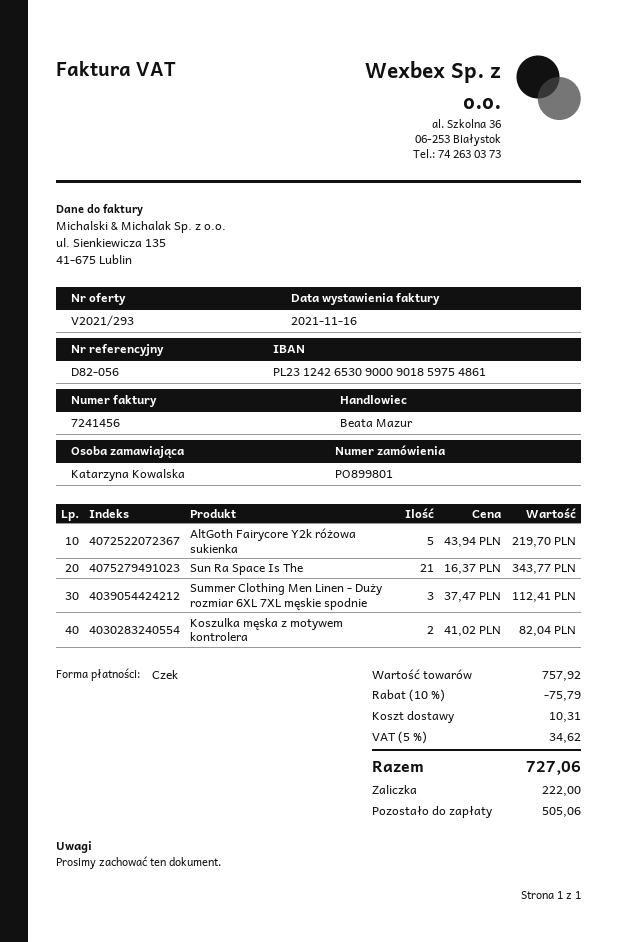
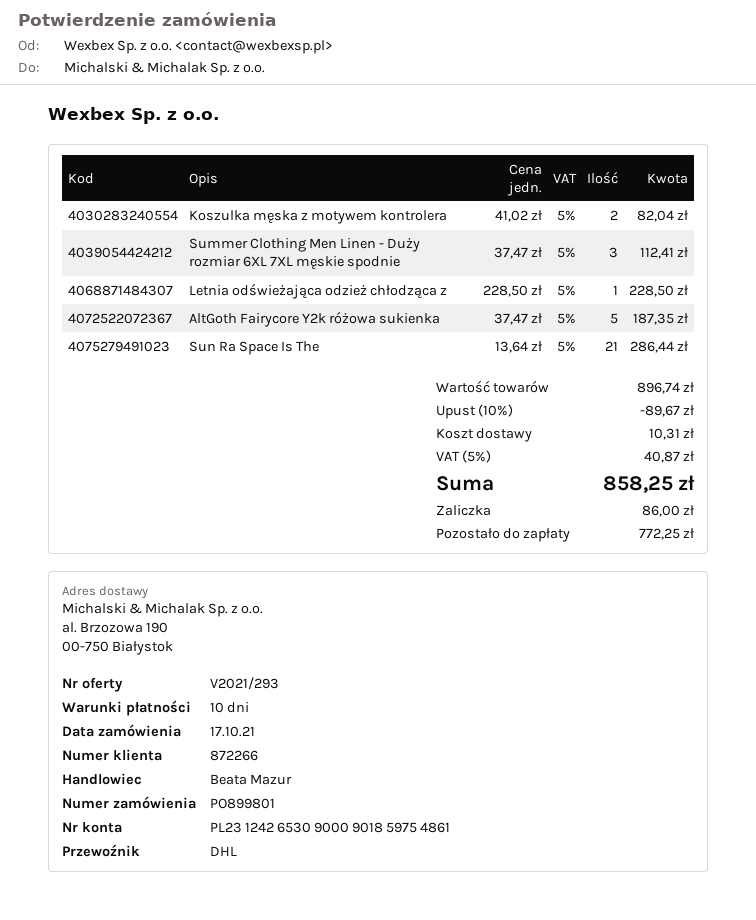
AltGoth Fairycore Y2k różowa sukienka: 5 x 43.94 = 219.70 -> 5 x 37.47 = 187.35
Sun Ra Space Is The: 21 x 16.37 = 343.77 -> 21 x 13.64 = 286.44
Letnia odświeżająca odzież chłodząca z: none -> 1 x 228.50 = 228.50
subtotal: 757.92 -> 896.74
discount: 10% = 75.79 -> 10% = 89.67
tax: 5% = 34.62 -> 5% = 40.87
total: 727.06 -> 858.25
deposit: 222.00 -> 86.00
balance: 505.06 -> 772.25

